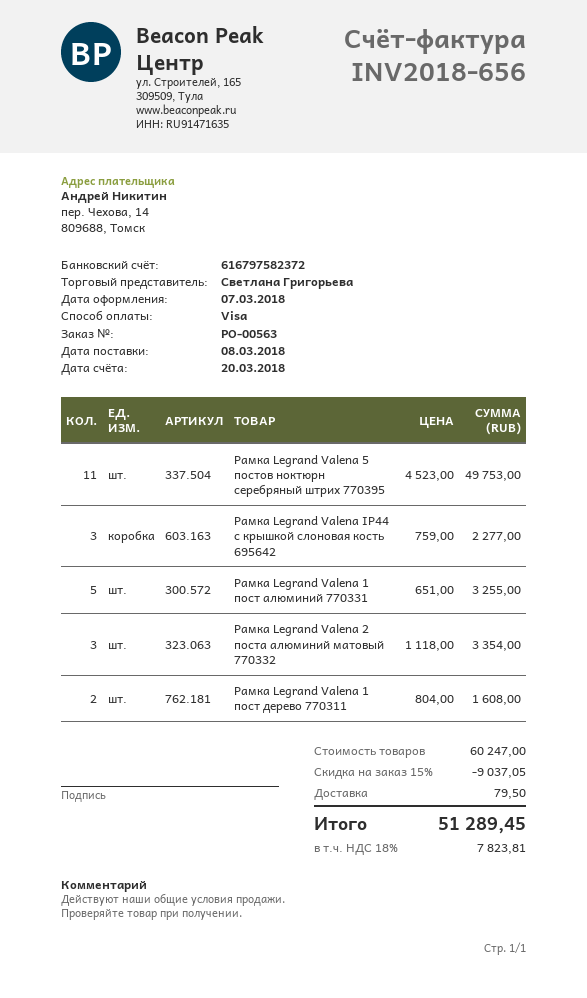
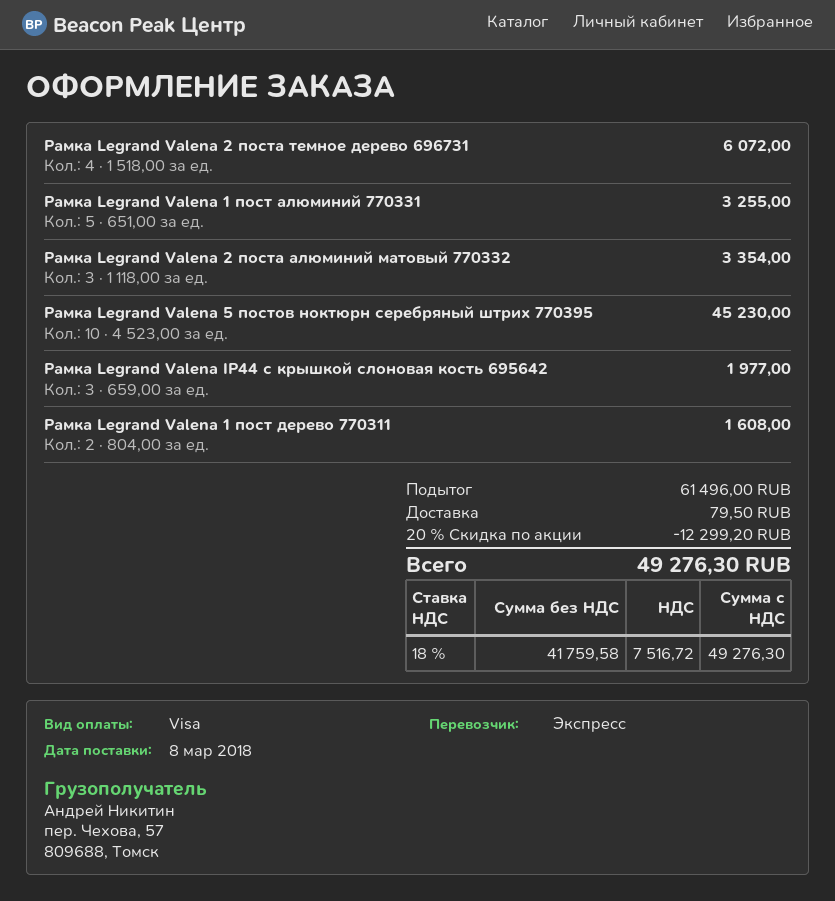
Рамка Legrand Valena 5 постов ноктюрн серебряный штрих 770395: 11 x 4523.00 = 49753.00 -> 10 x 4523.00 = 45230.00
Рамка Legrand Valena IP44 с крышкой слоновая кость 695642: 3 x 759.00 = 2277.00 -> 3 x 659.00 = 1977.00
Рамка Legrand Valena 2 поста темное дерево 696731: none -> 4 x 1518.00 = 6072.00
subtotal: 60247.00 -> 61496.00
discount: 15% = 9037.05 -> 20% = 12299.20
tax: 18% = 7823.81 -> 18% = 7516.72
total: 51289.45 -> 49276.30

